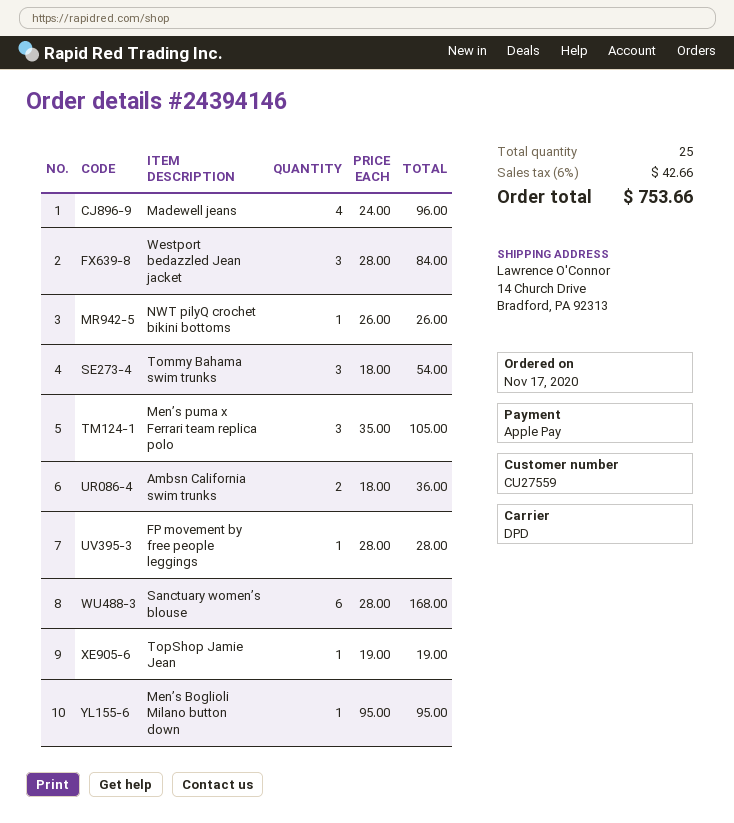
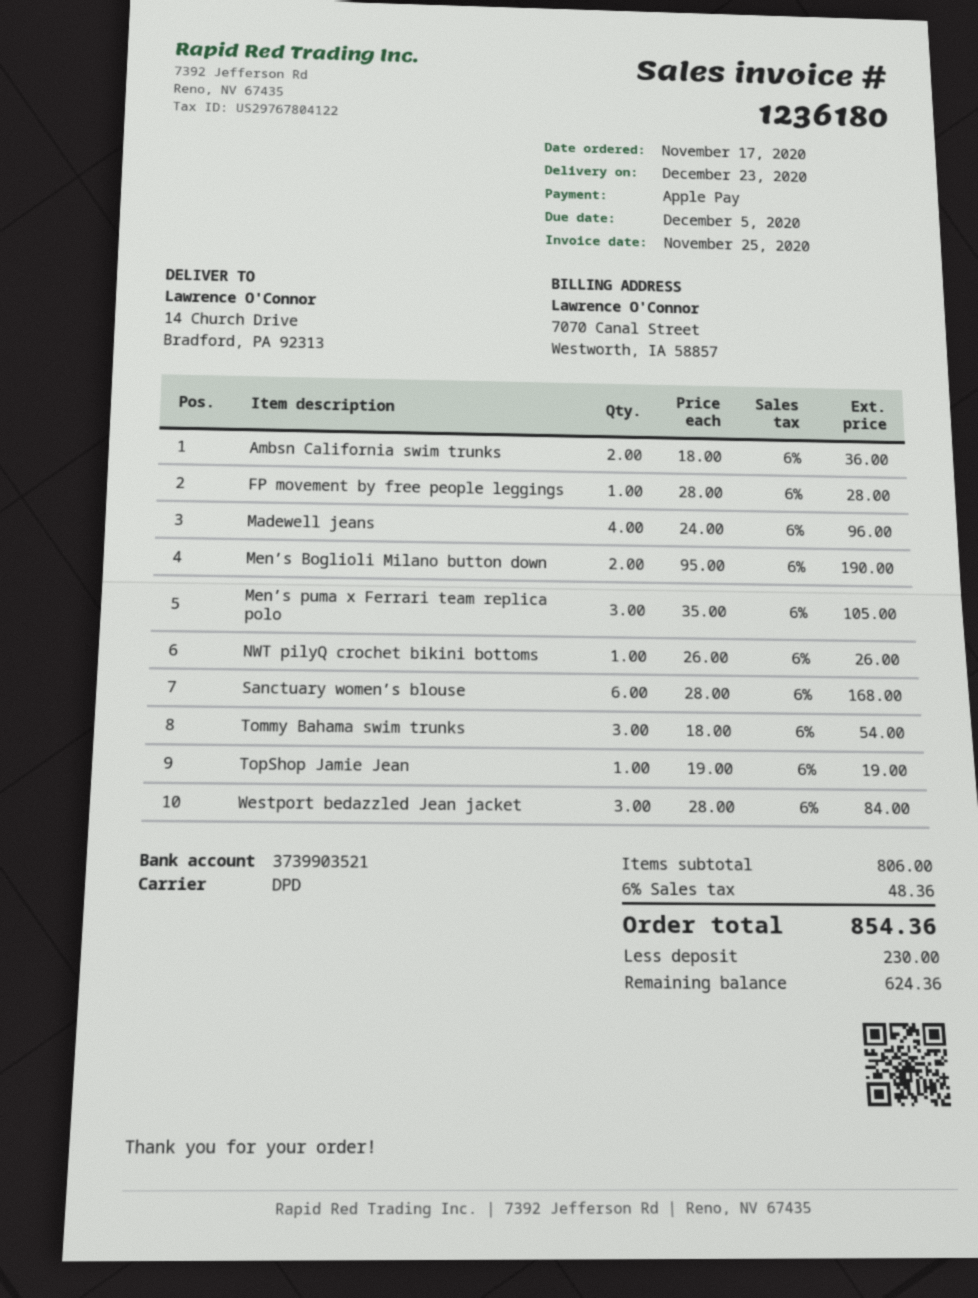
Men’s Boglioli Milano button down: 1 x 95.00 = 95.00 -> 2 x 95.00 = 190.00
tax: 6% = 42.66 -> 6% = 48.36
total: 753.66 -> 854.36

